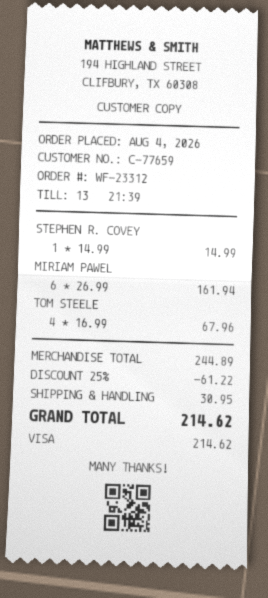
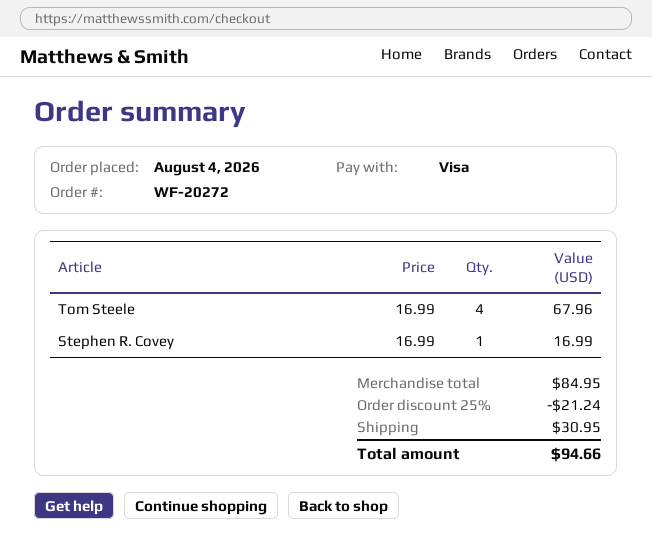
order number: WF-23312 -> WF-20272
STEPHEN R. COVEY: 1 x 14.99 = 14.99 -> 1 x 16.99 = 16.99
MIRIAM PAWEL: 6 x 26.99 = 161.94 -> none
subtotal: 244.89 -> 84.95
discount: 25% = 61.22 -> 25% = 21.24
total: 214.62 -> 94.66

